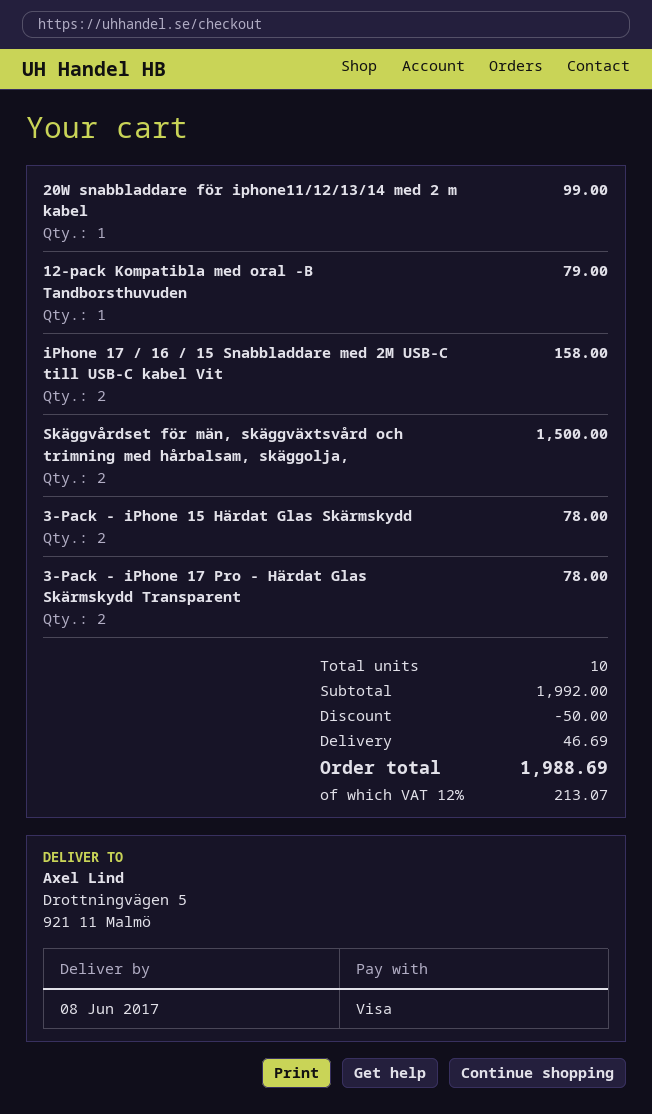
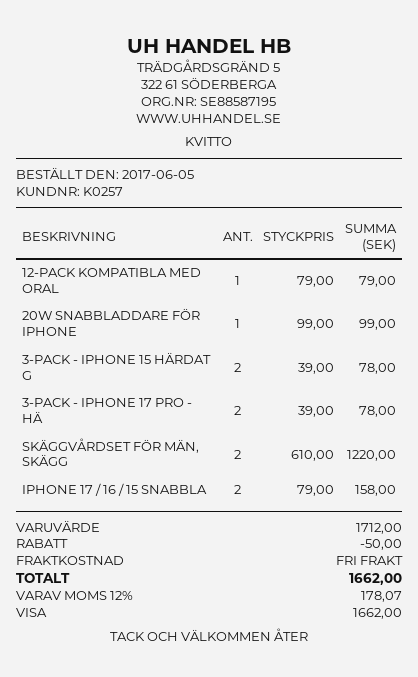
Skäggvårdset för män, skäggväxtsvård och trimning med hårbalsam, skäggolja,: 2 for 1500.00 -> 2 for 1220.00
subtotal: 1992.00 -> 1712.00
shipping: 46.69 -> 0.00
tax: 12% = 213.07 -> 12% = 178.07
total: 1988.69 -> 1662.00

